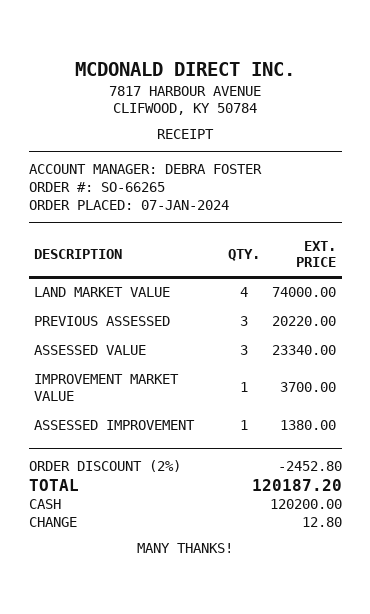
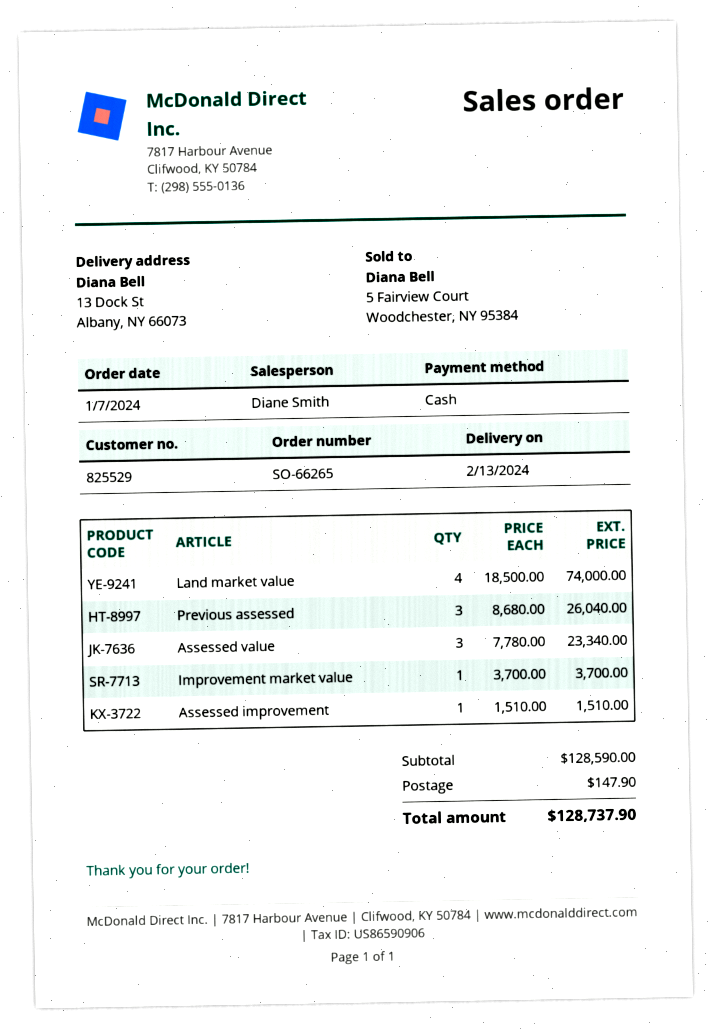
sales rep: DEBRA FOSTER -> Diane Smith
PREVIOUS ASSESSED: 3 for 20220.00 -> 3 for 26040.00
ASSESSED IMPROVEMENT: 1 for 1380.00 -> 1 for 1510.00
discount: 2% = 2452.80 -> none
shipping: none -> 147.90
total: 120187.20 -> 128737.90

